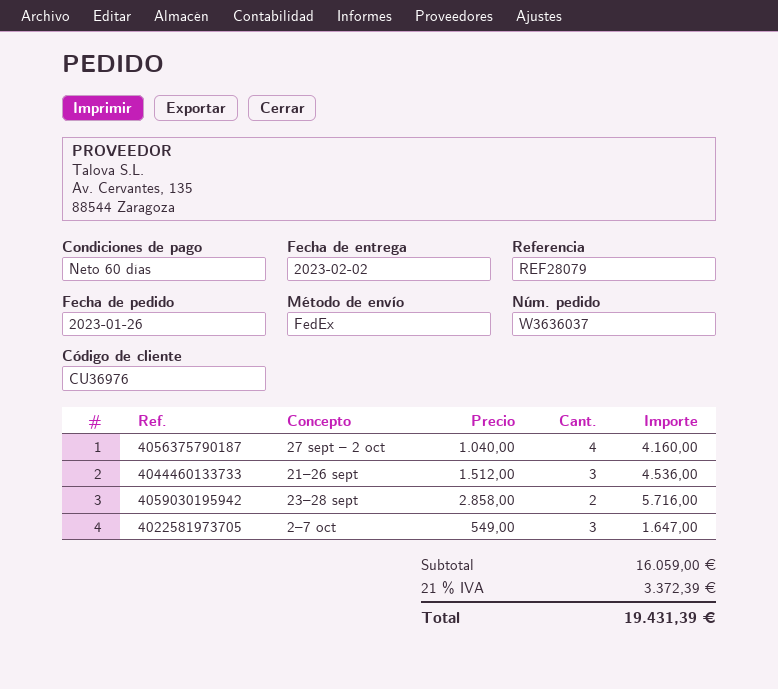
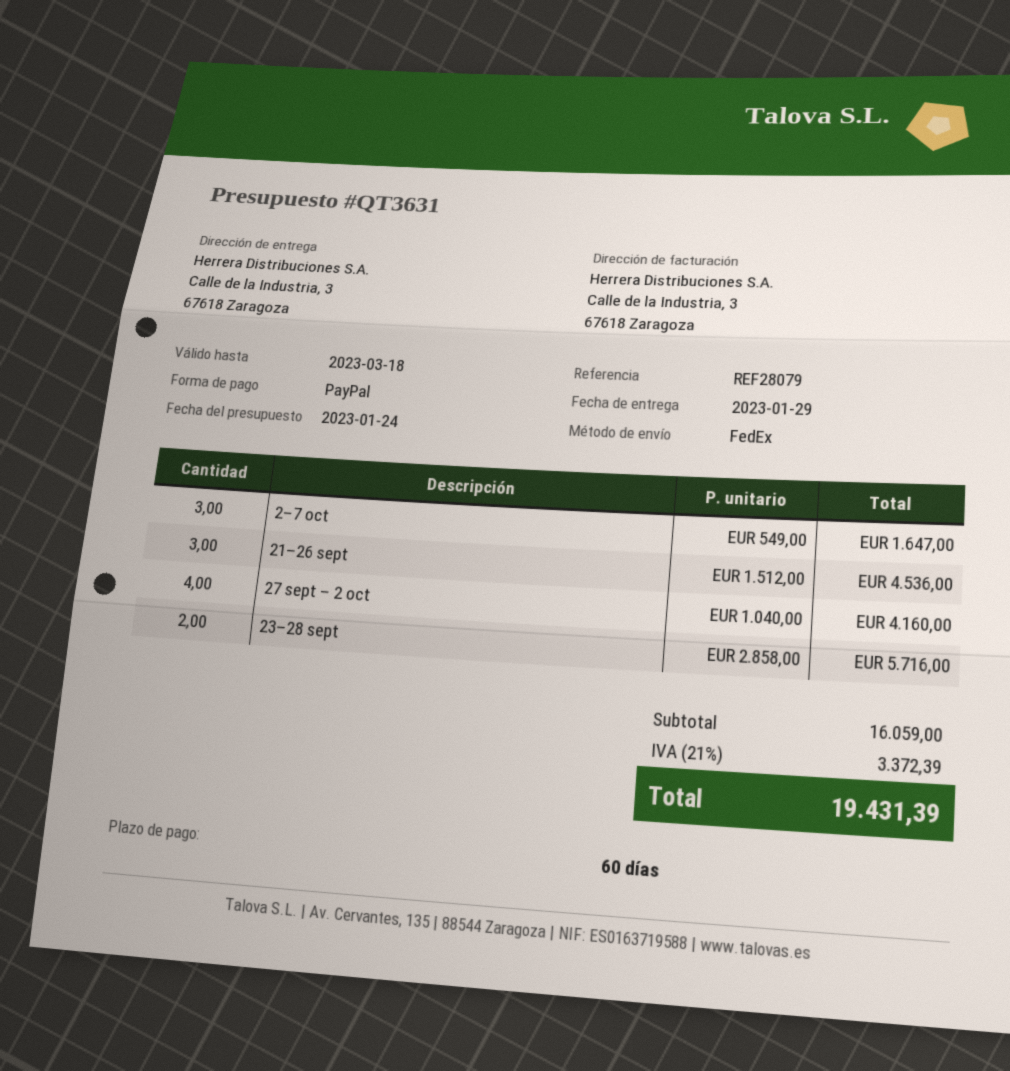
delivery date: 2023-02-02 -> 2023-01-29

